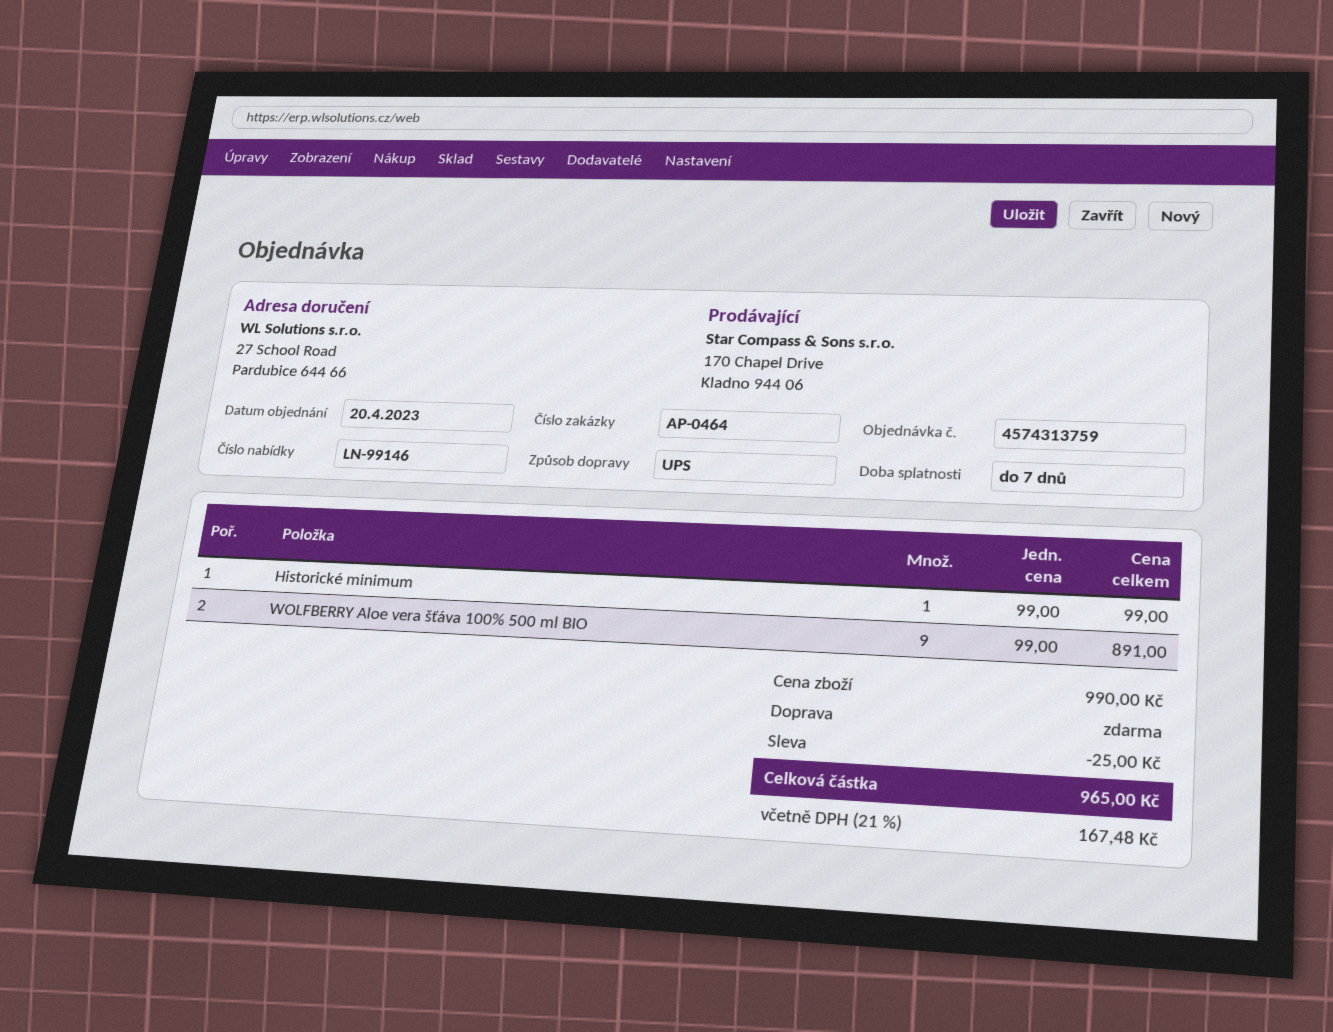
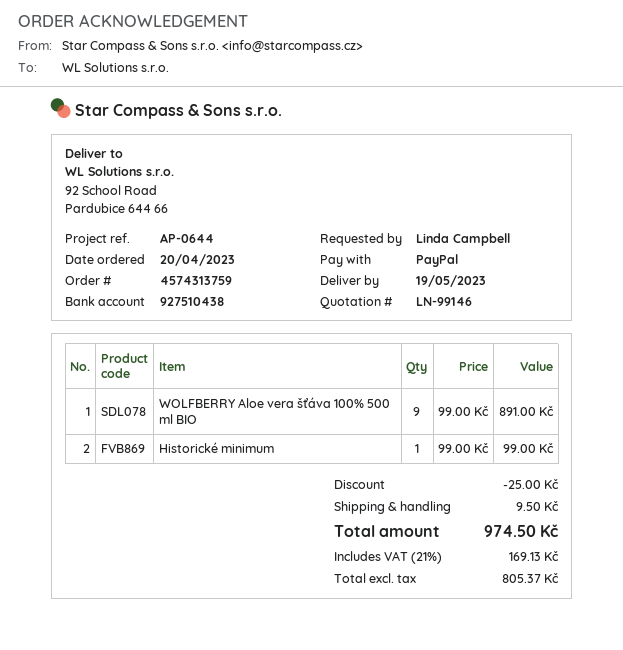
reference: AP-0464 -> AP-0644
ship to: 27 School Road, Pardubice 644 66 -> 92 School Road, Pardubice 644 66
shipping: 0.00 -> 9.50
tax: 21% = 167.48 -> 21% = 169.13
total: 965.00 -> 974.50

